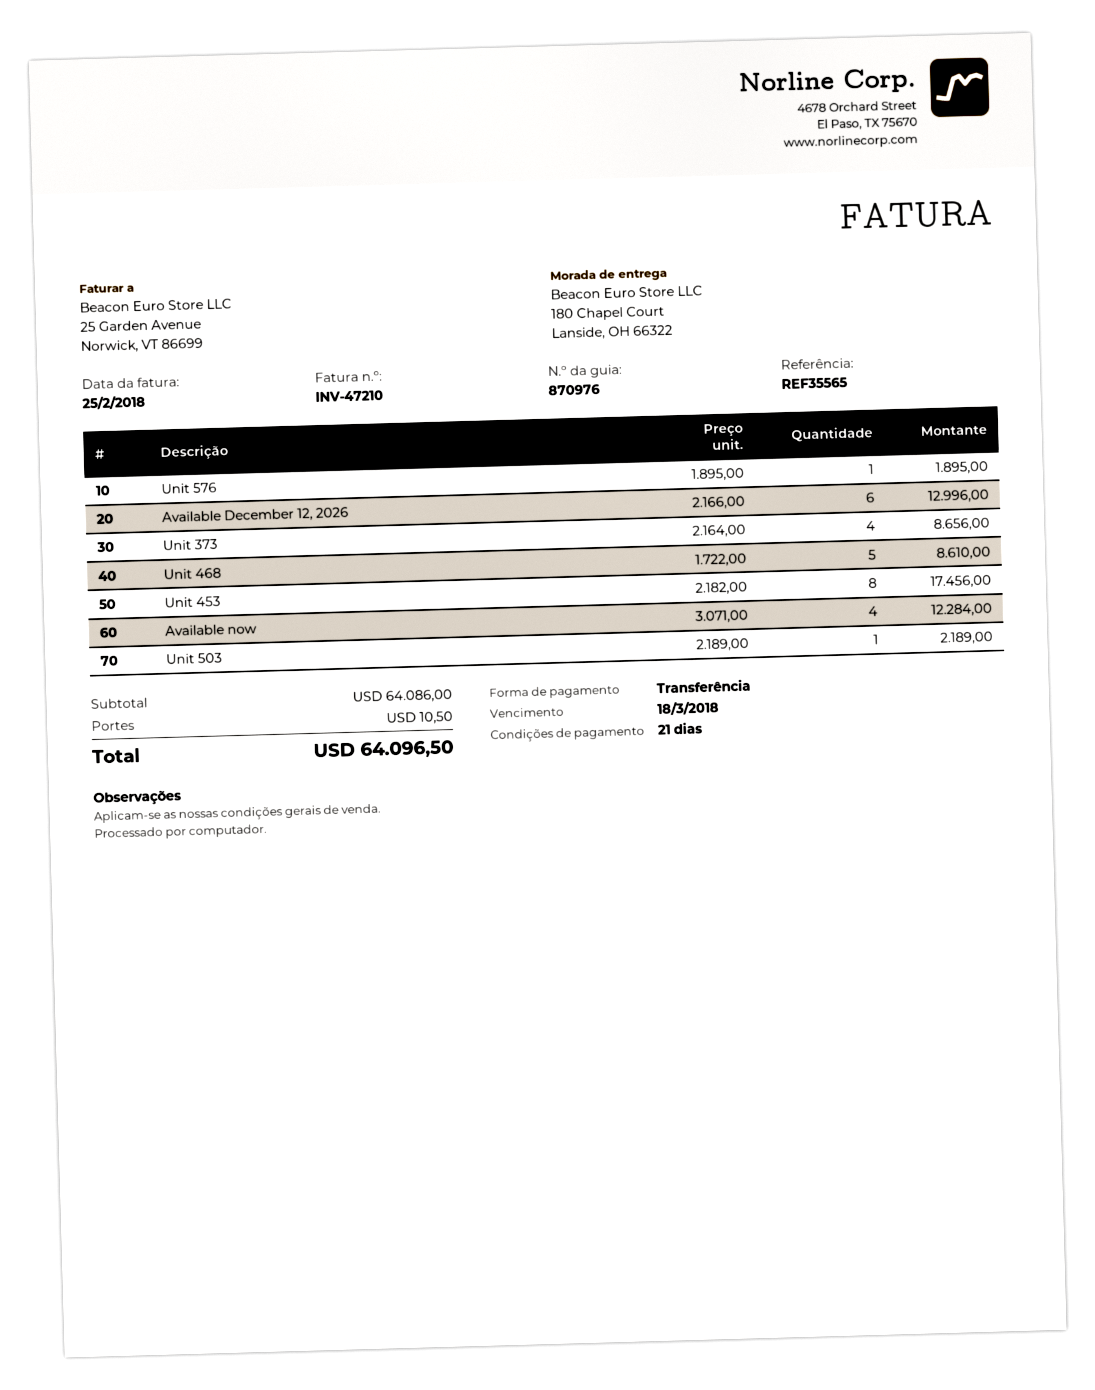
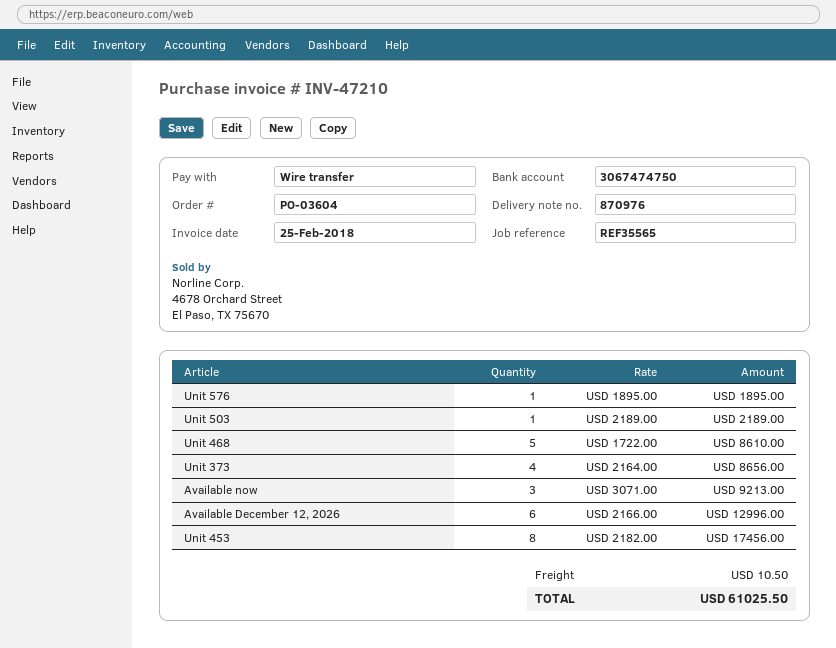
Available now: 4 x 3071.00 = 12284.00 -> 3 x 3071.00 = 9213.00
total: 64096.50 -> 61025.50

